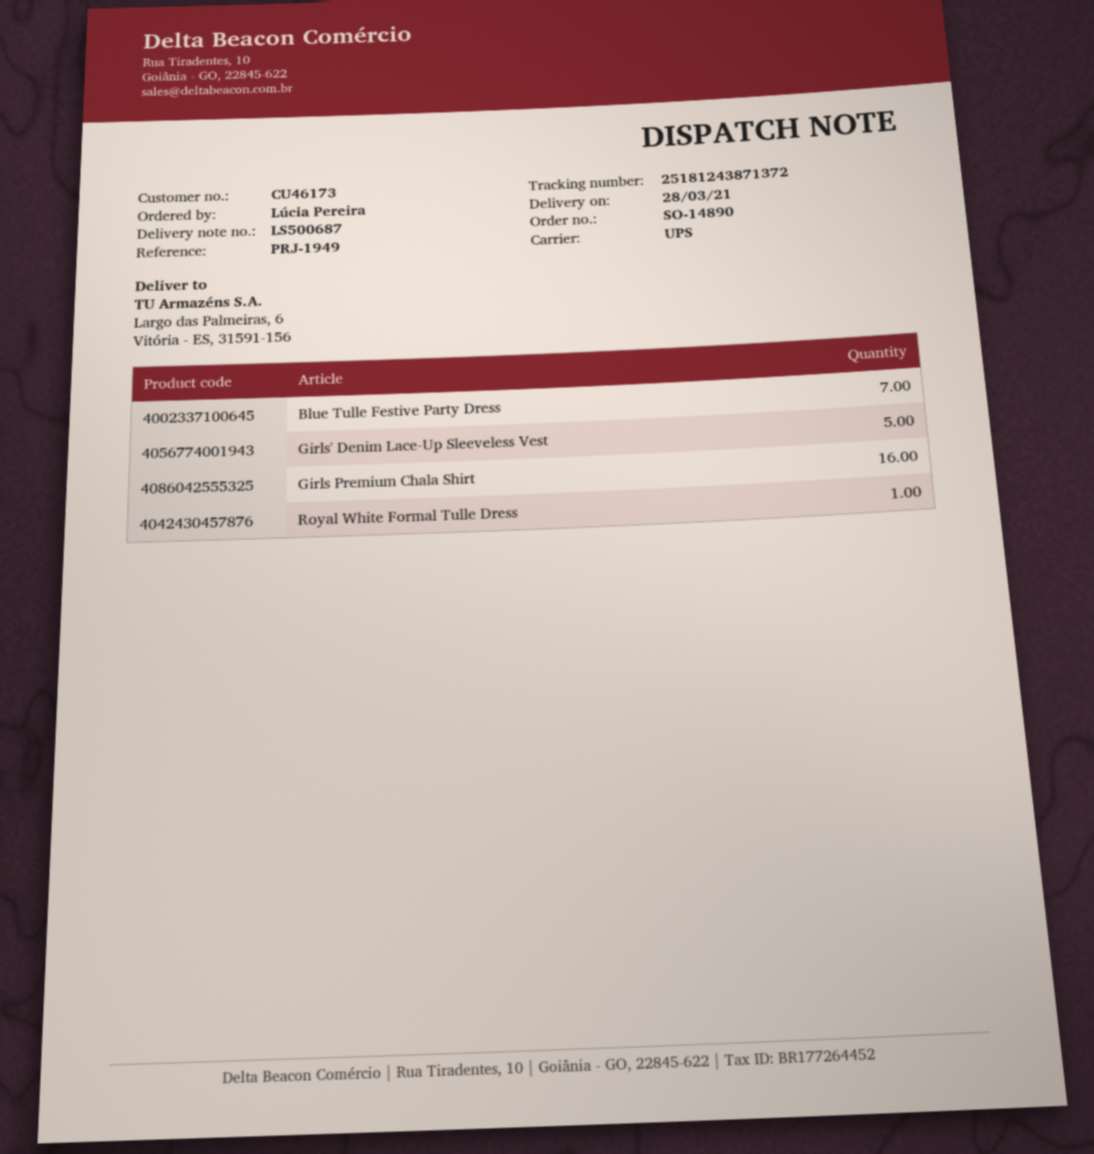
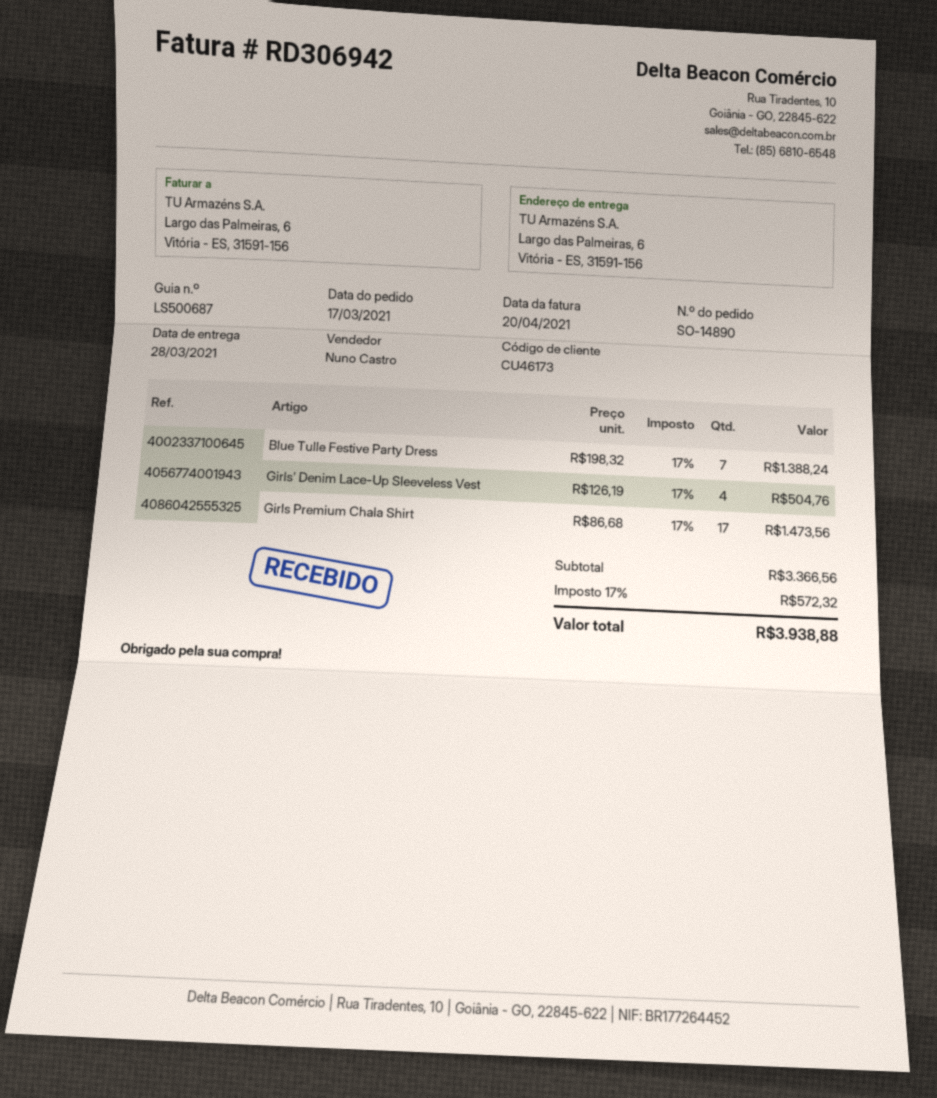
Girls' Denim Lace-Up Sleeveless Vest: 5 -> 4
Girls Premium Chala Shirt: 16 -> 17
Royal White Formal Tulle Dress: 1 -> none

